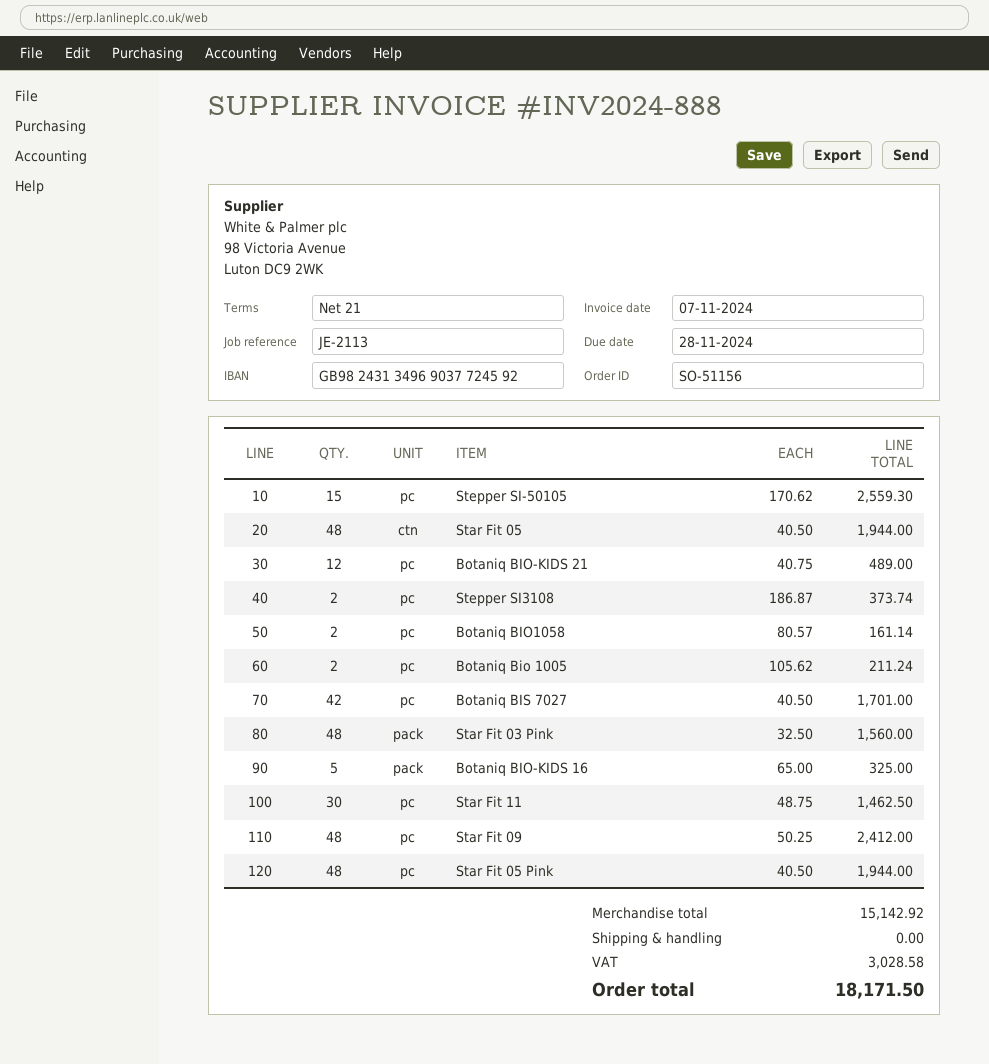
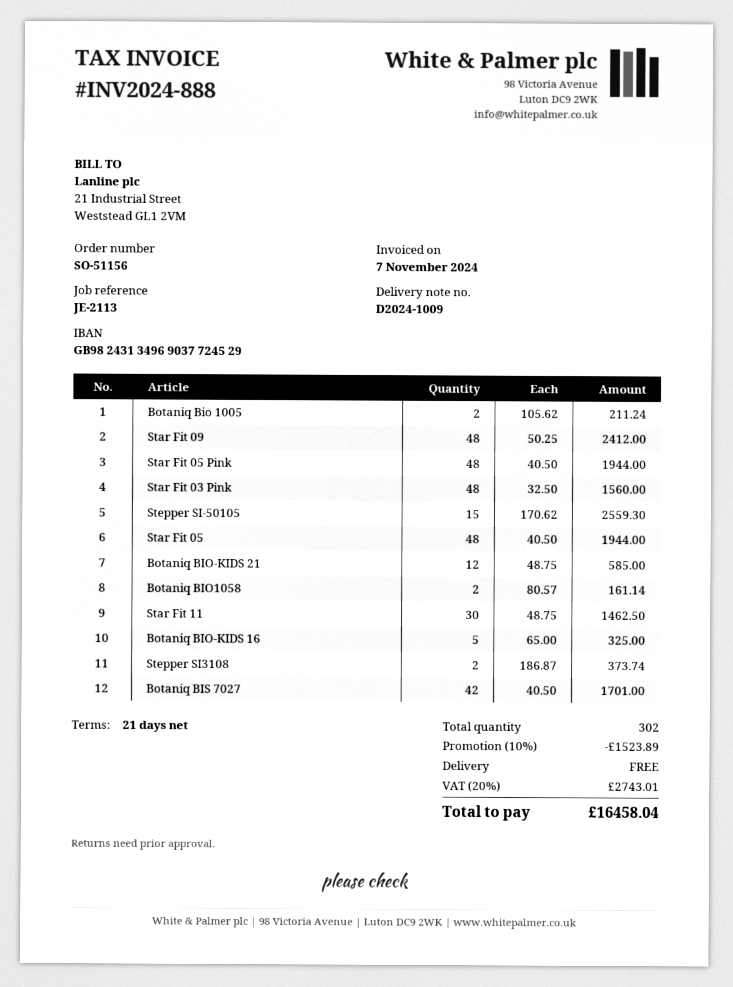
bank account: GB98243134969037724592 -> GB98243134969037724529
Botaniq BIO-KIDS 21: 12 x 40.75 = 489.00 -> 12 x 48.75 = 585.00
discount: none -> 10% = 1523.89
tax: 3028.58 -> 2743.01
total: 18171.50 -> 16458.04

